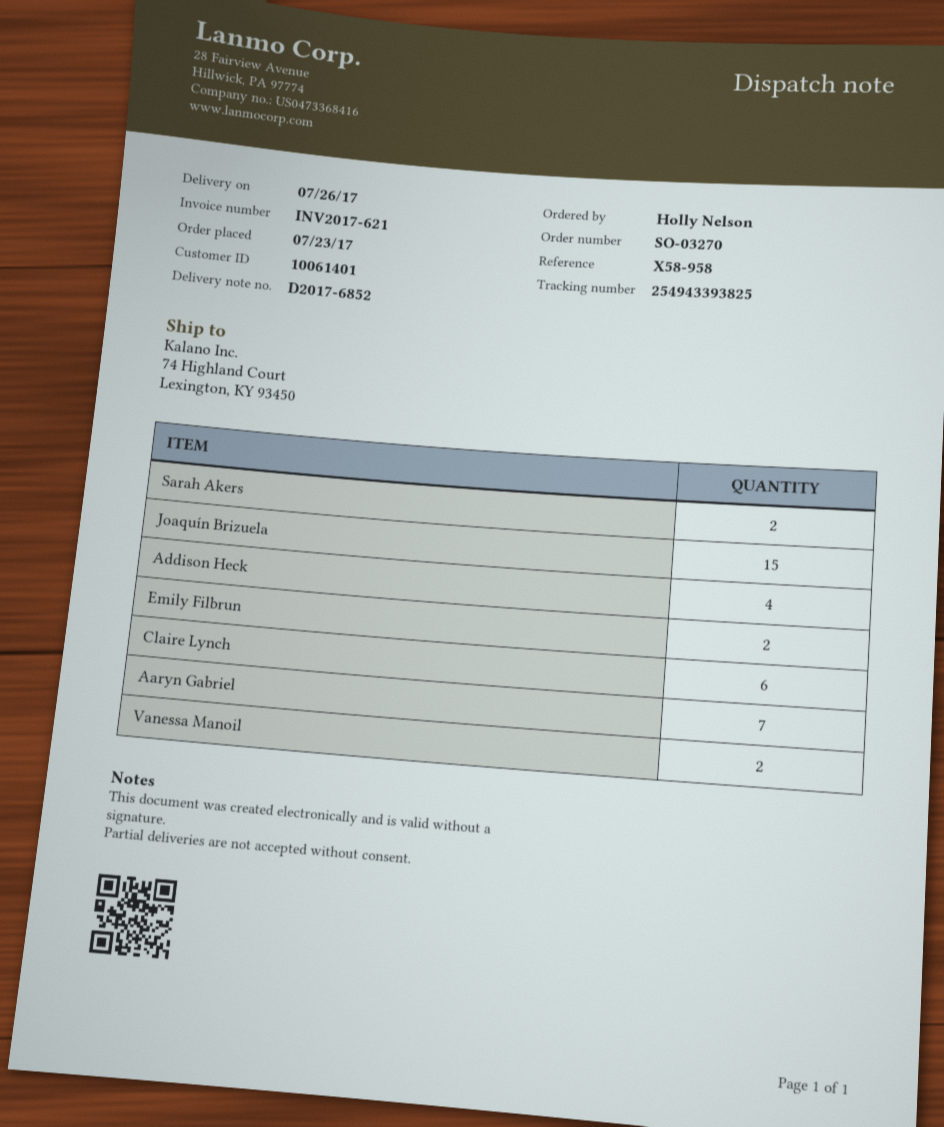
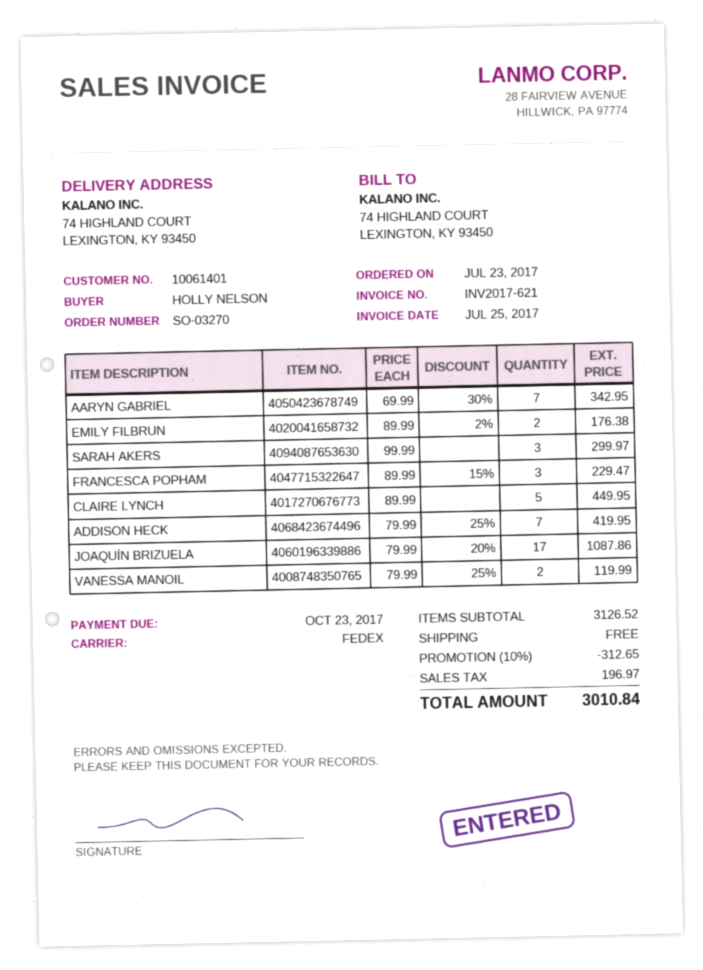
Sarah Akers: 2 -> 3
Joaquín Brizuela: 15 -> 17
Addison Heck: 4 -> 7
Claire Lynch: 6 -> 5
FRANCESCA POPHAM: none -> 3

